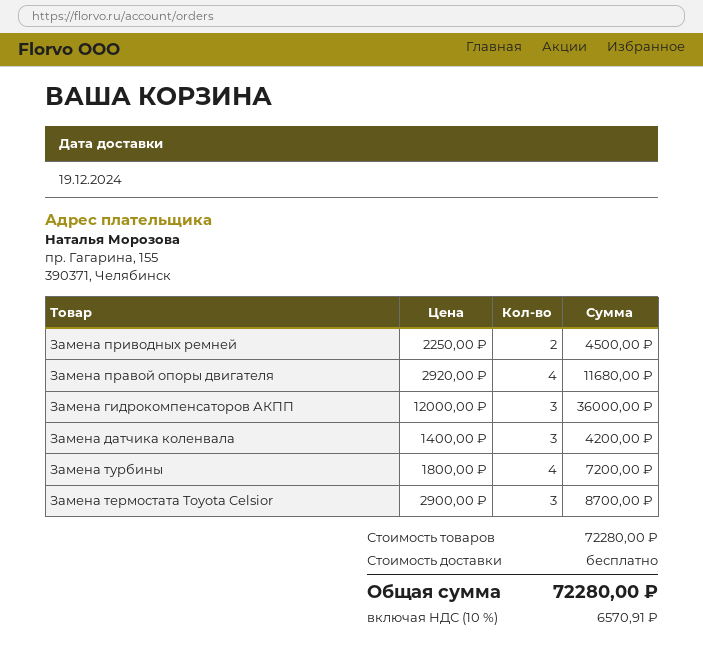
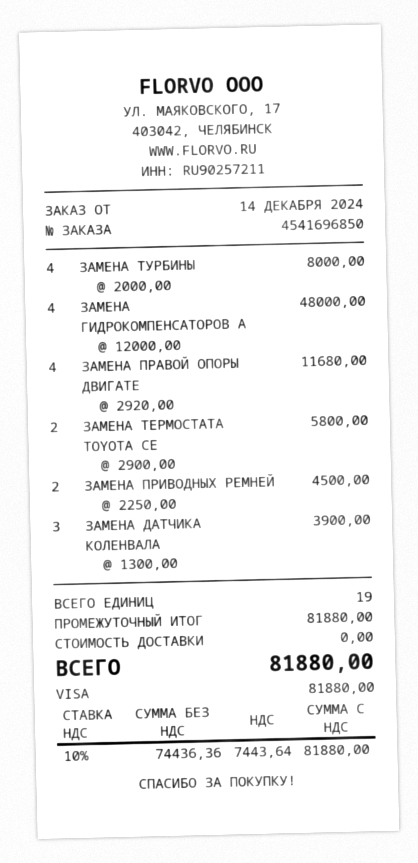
Замена гидрокомпенсаторов АКПП: 3 x 12000.00 = 36000.00 -> 4 x 12000.00 = 48000.00
Замена датчика коленвала: 3 x 1400.00 = 4200.00 -> 3 x 1300.00 = 3900.00
Замена турбины: 4 x 1800.00 = 7200.00 -> 4 x 2000.00 = 8000.00
Замена термостата Toyota Celsior: 3 x 2900.00 = 8700.00 -> 2 x 2900.00 = 5800.00
subtotal: 72280.00 -> 81880.00
tax: 10% = 6570.91 -> 10% = 7443.64
total: 72280.00 -> 81880.00

